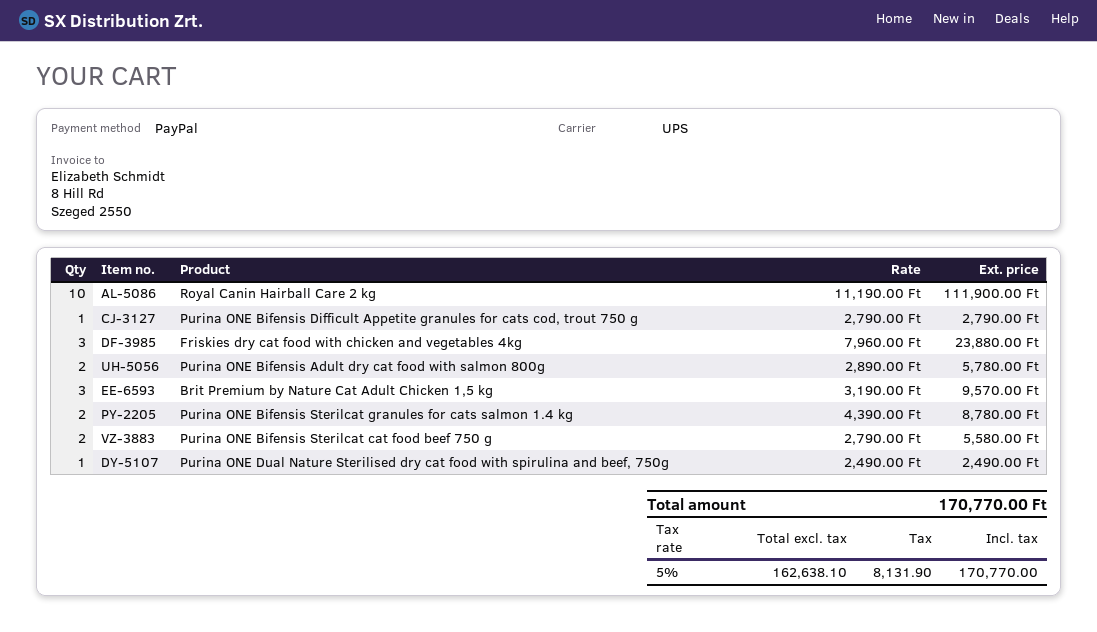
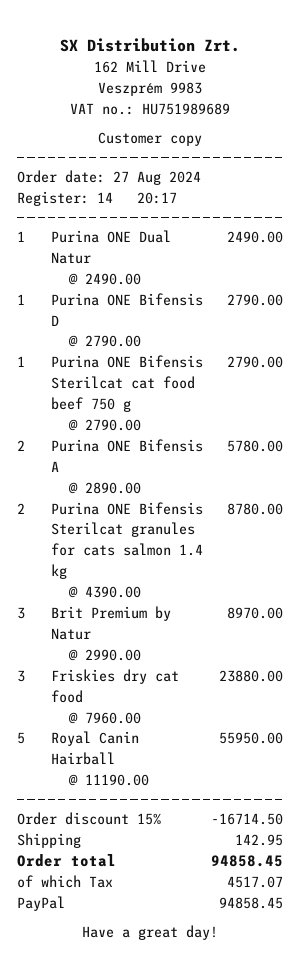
Royal Canin Hairball Care 2 kg: 10 x 11190.00 = 111900.00 -> 5 x 11190.00 = 55950.00
Brit Premium by Nature Cat Adult Chicken 1,5 kg: 3 x 3190.00 = 9570.00 -> 3 x 2990.00 = 8970.00
Purina ONE Bifensis Sterilcat cat food beef 750 g: 2 x 2790.00 = 5580.00 -> 1 x 2790.00 = 2790.00
discount: none -> 15% = 16714.50
shipping: none -> 142.95
tax: 8131.90 -> 4517.07
total: 170770.00 -> 94858.45

